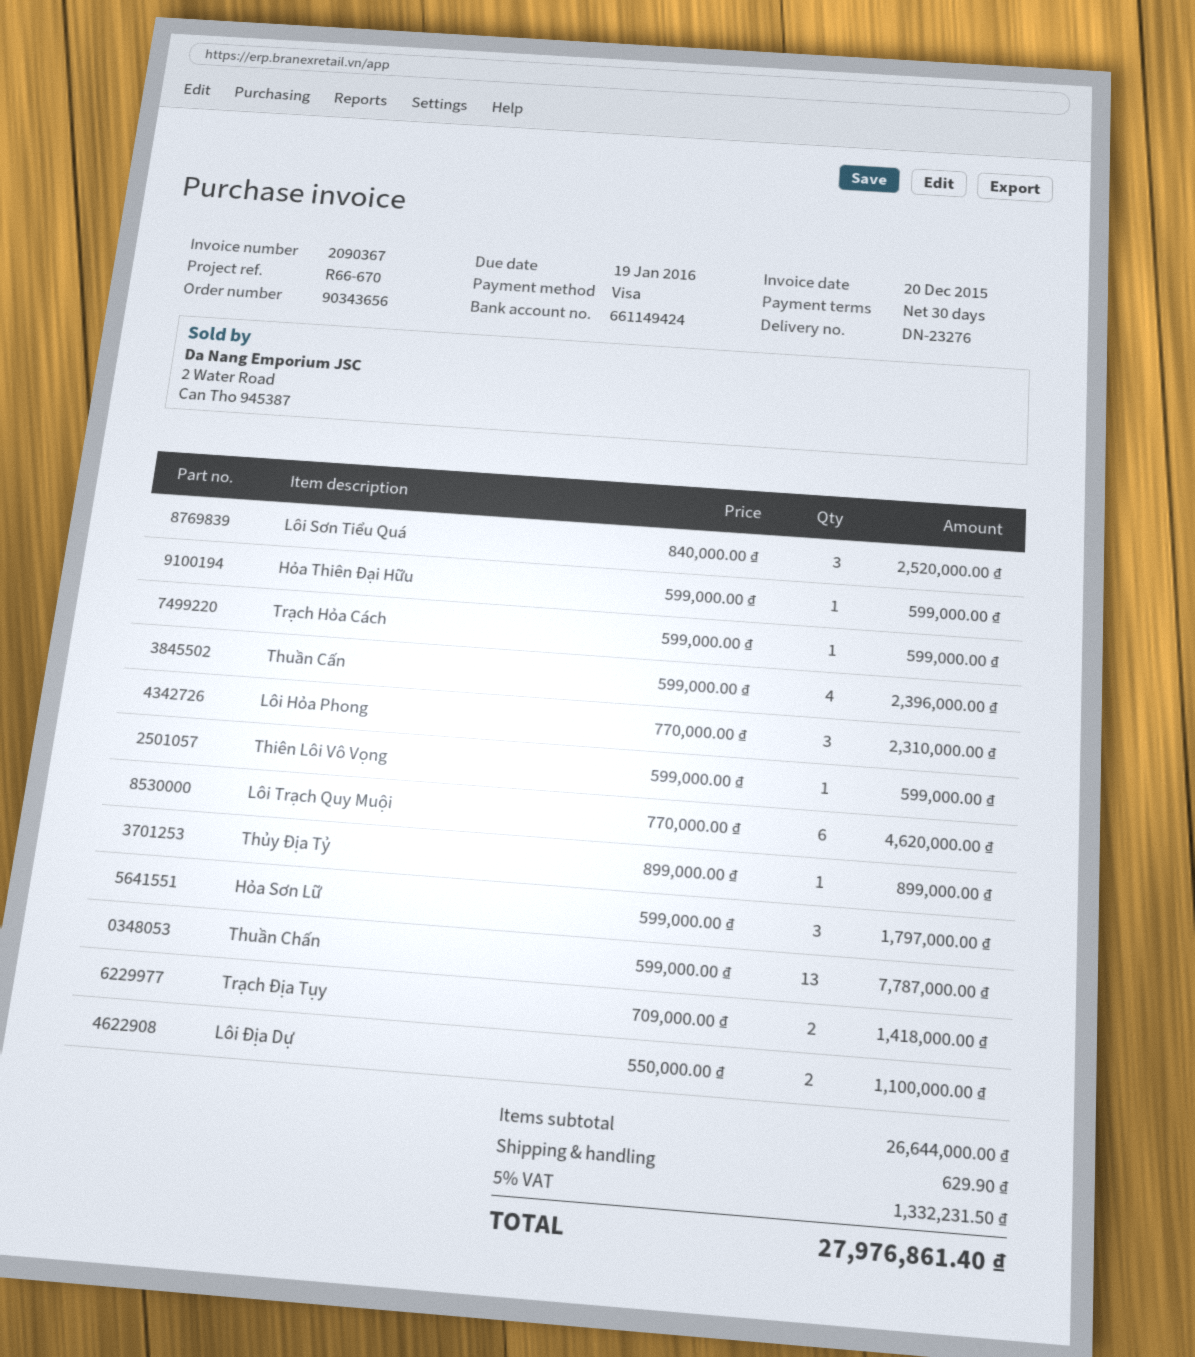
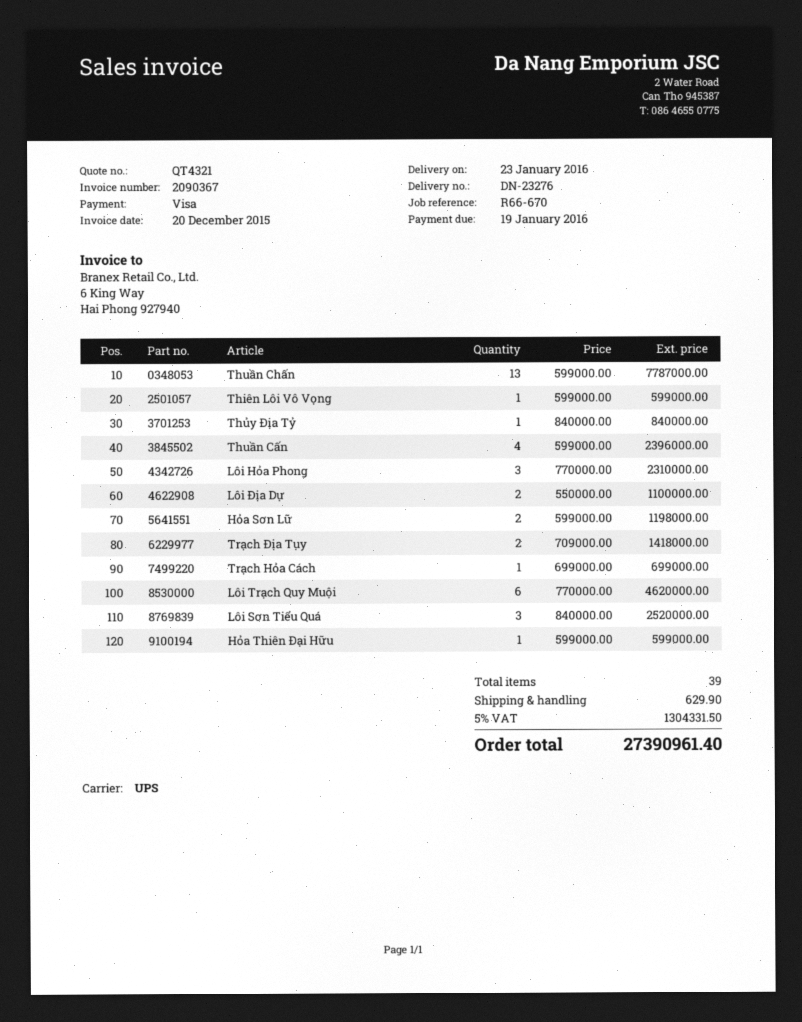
Trạch Hỏa Cách: 1 x 599000.00 = 599000.00 -> 1 x 699000.00 = 699000.00
Thủy Địa Tỷ: 1 x 899000.00 = 899000.00 -> 1 x 840000.00 = 840000.00
Hỏa Sơn Lữ: 3 x 599000.00 = 1797000.00 -> 2 x 599000.00 = 1198000.00
tax: 5% = 1332231.50 -> 5% = 1304331.50
total: 27976861.40 -> 27390961.40

